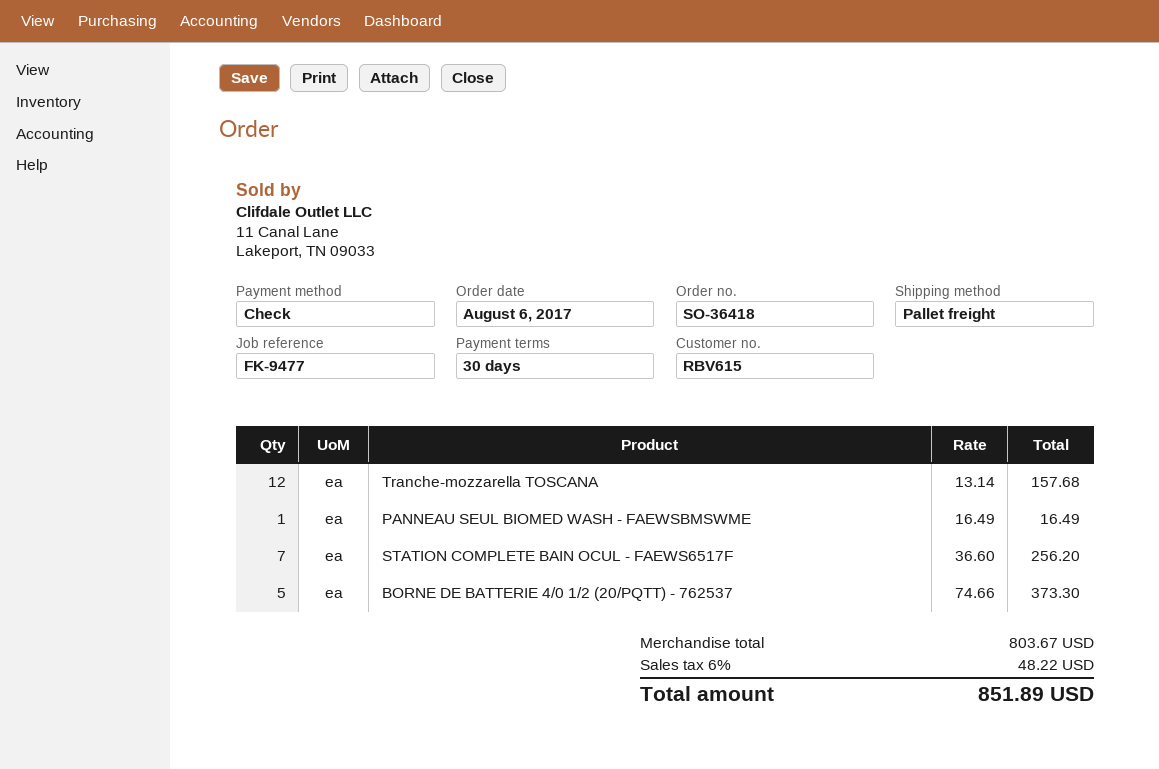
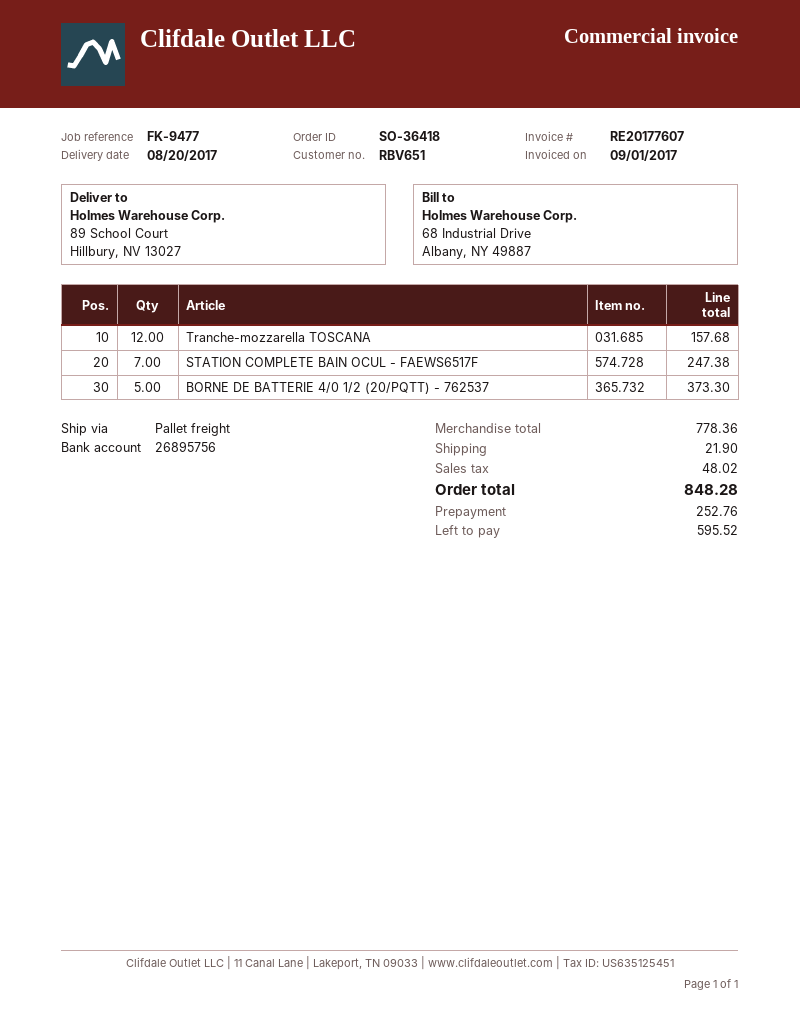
customer number: RBV615 -> RBV651
PANNEAU SEUL BIOMED WASH - FAEWSBMSWME: 1 for 16.49 -> none
STATION COMPLETE BAIN OCUL - FAEWS6517F: 7 for 256.20 -> 7 for 247.38
subtotal: 803.67 -> 778.36
shipping: none -> 21.90
tax: 48.22 -> 48.02
total: 851.89 -> 848.28

